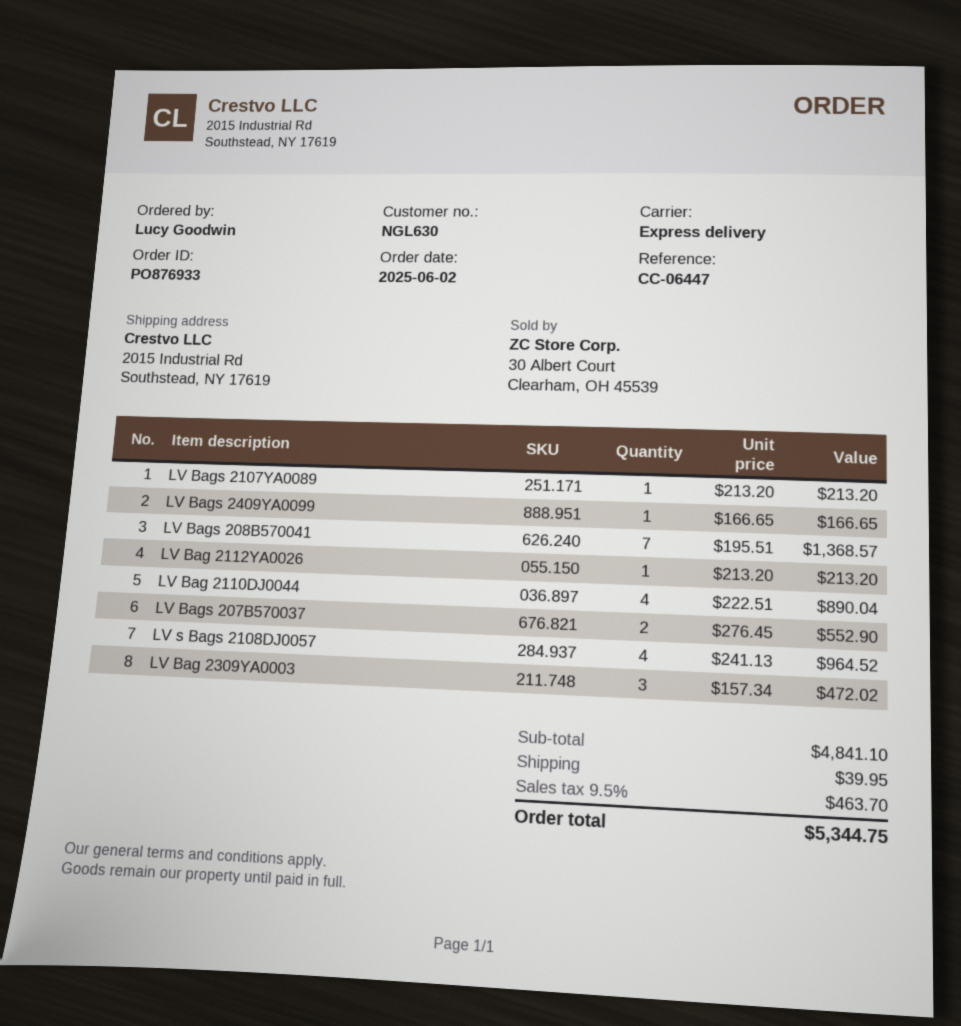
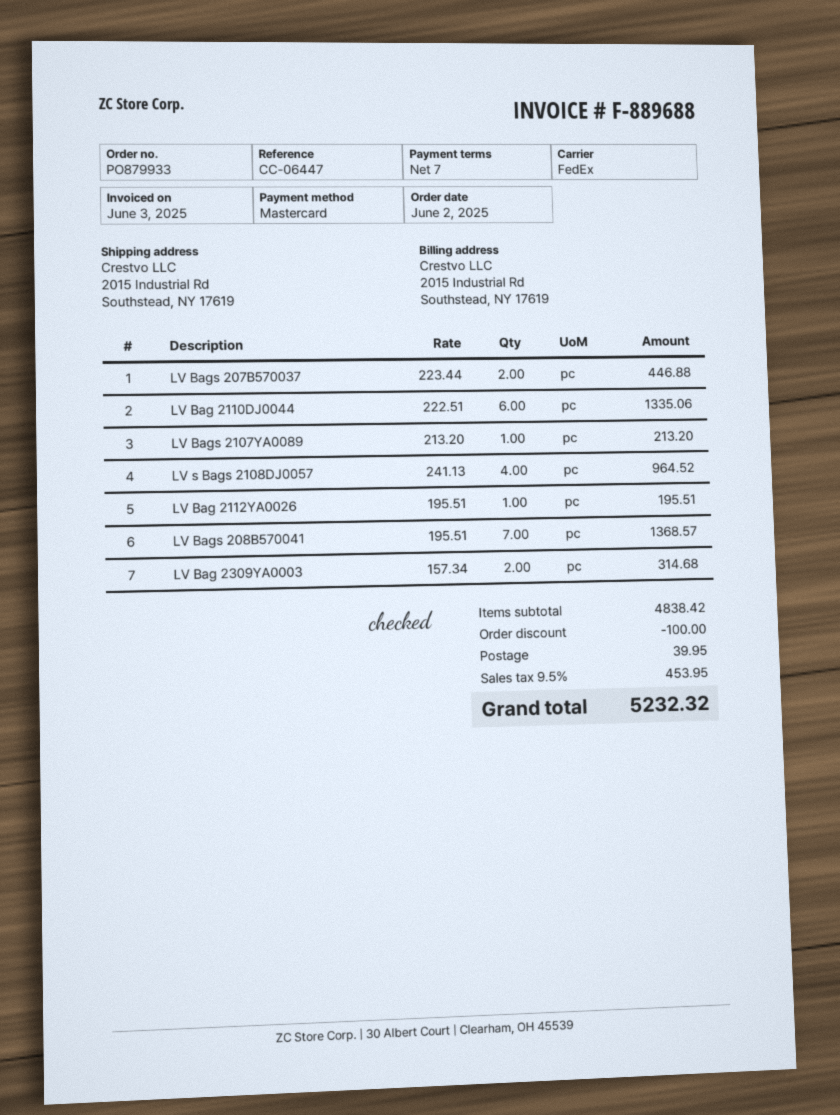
order number: PO876933 -> PO879933
shipping method: express -> FedEx
LV Bags 2409YA0099: 1 x 166.65 = 166.65 -> none
LV Bag 2112YA0026: 1 x 213.20 = 213.20 -> 1 x 195.51 = 195.51
LV Bag 2110DJ0044: 4 x 222.51 = 890.04 -> 6 x 222.51 = 1335.06
LV Bags 207B570037: 2 x 276.45 = 552.90 -> 2 x 223.44 = 446.88
LV Bag 2309YA0003: 3 x 157.34 = 472.02 -> 2 x 157.34 = 314.68
subtotal: 4841.10 -> 4838.42
discount: none -> 100.00
tax: 9.5% = 463.70 -> 9.5% = 453.95
total: 5344.75 -> 5232.32

